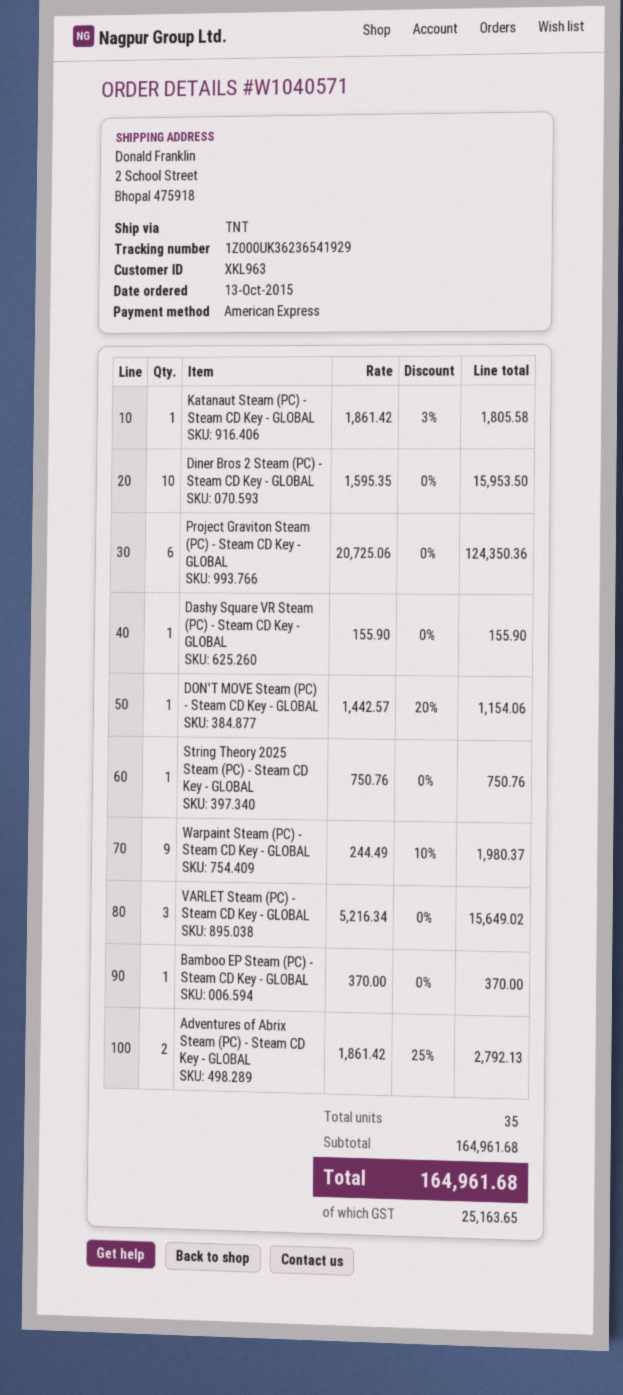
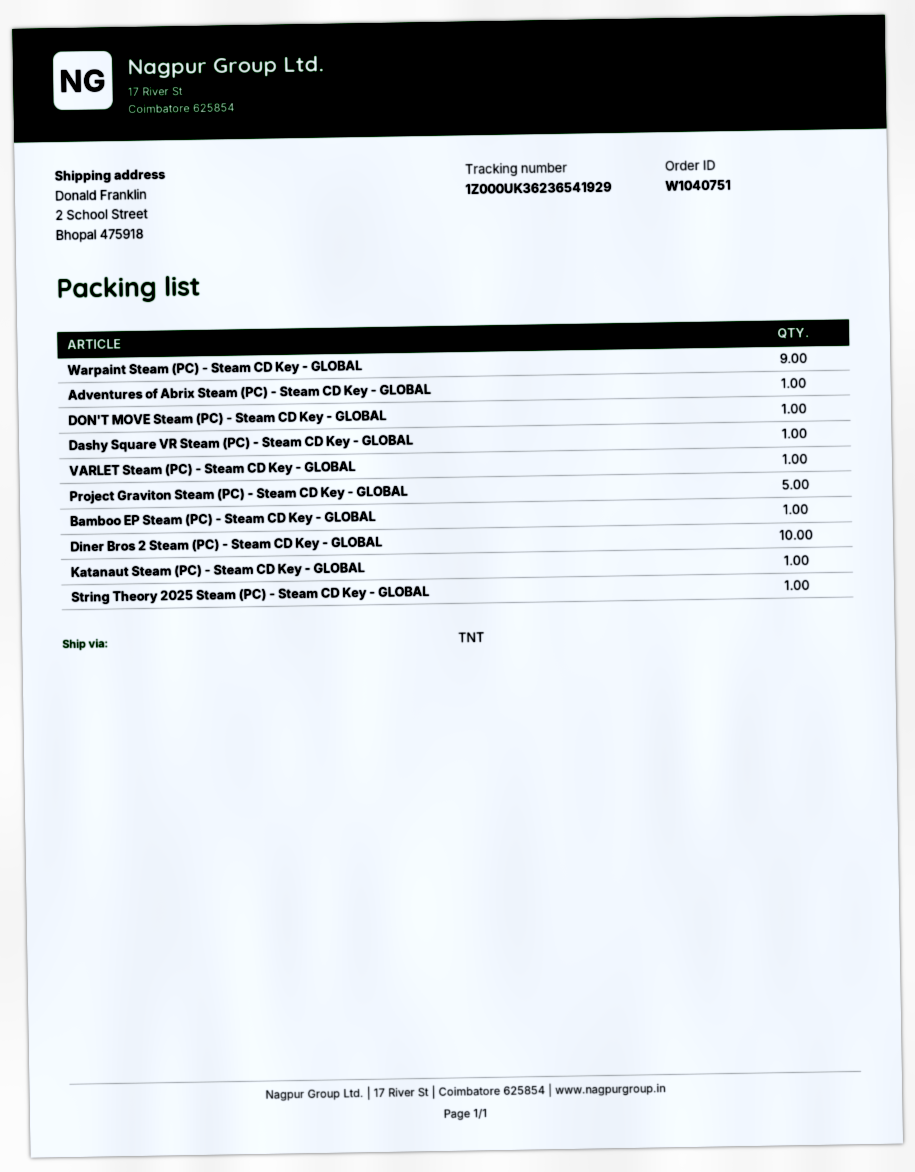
order number: W1040571 -> W1040751
Project Graviton Steam (PC) - Steam CD Key - GLOBAL: 6 -> 5
VARLET Steam (PC) - Steam CD Key - GLOBAL: 3 -> 1
Adventures of Abrix Steam (PC) - Steam CD Key - GLOBAL: 2 -> 1

